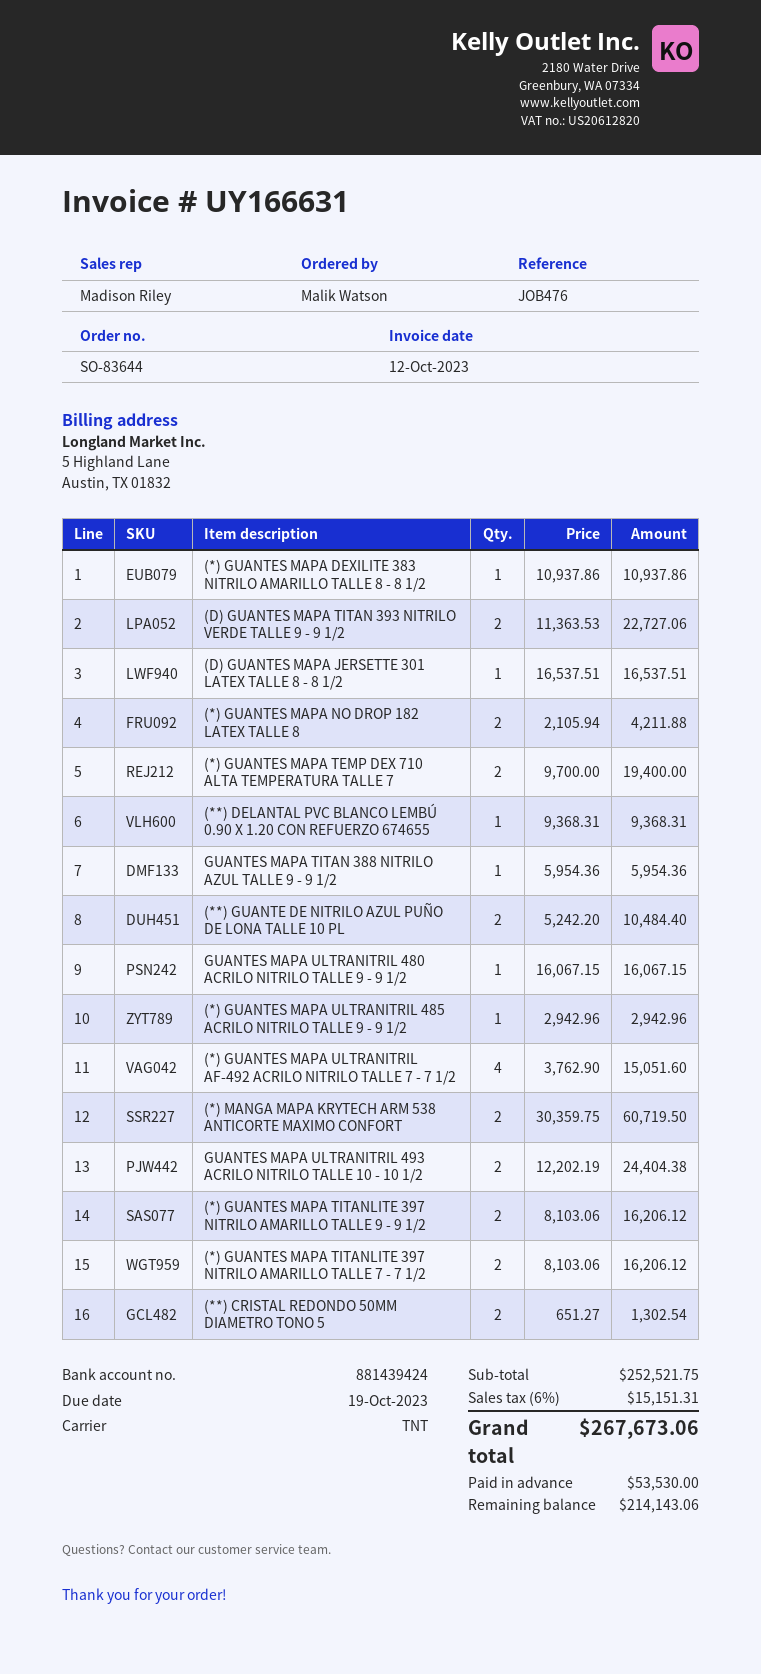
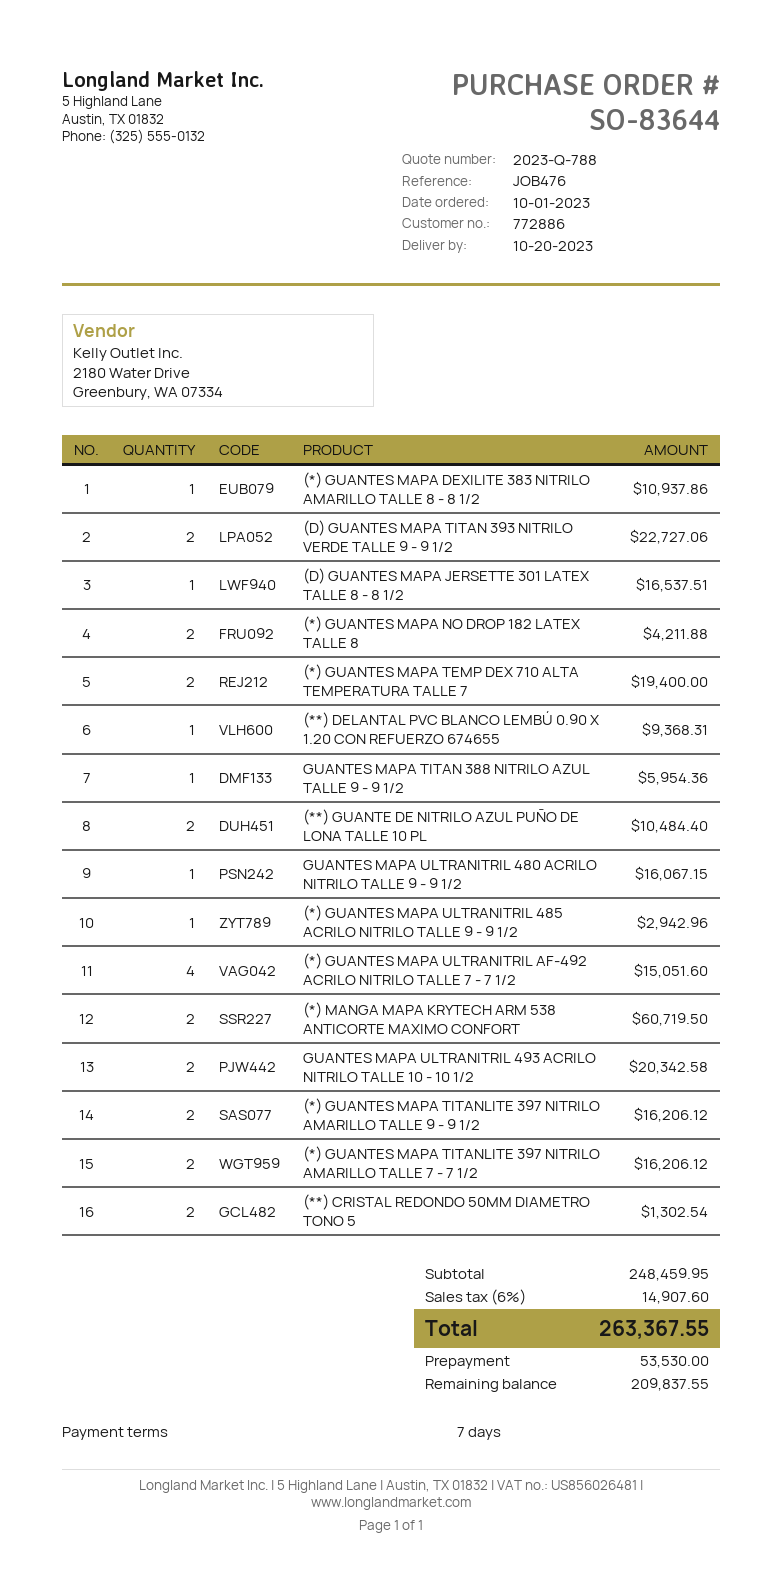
GUANTES MAPA ULTRANITRIL 493 ACRILO NITRILO TALLE 10 - 10 1/2: 2 for 24404.38 -> 2 for 20342.58
subtotal: 252521.75 -> 248459.95
tax: 6% = 15151.31 -> 6% = 14907.60
total: 267673.06 -> 263367.55
balance: 214143.06 -> 209837.55

